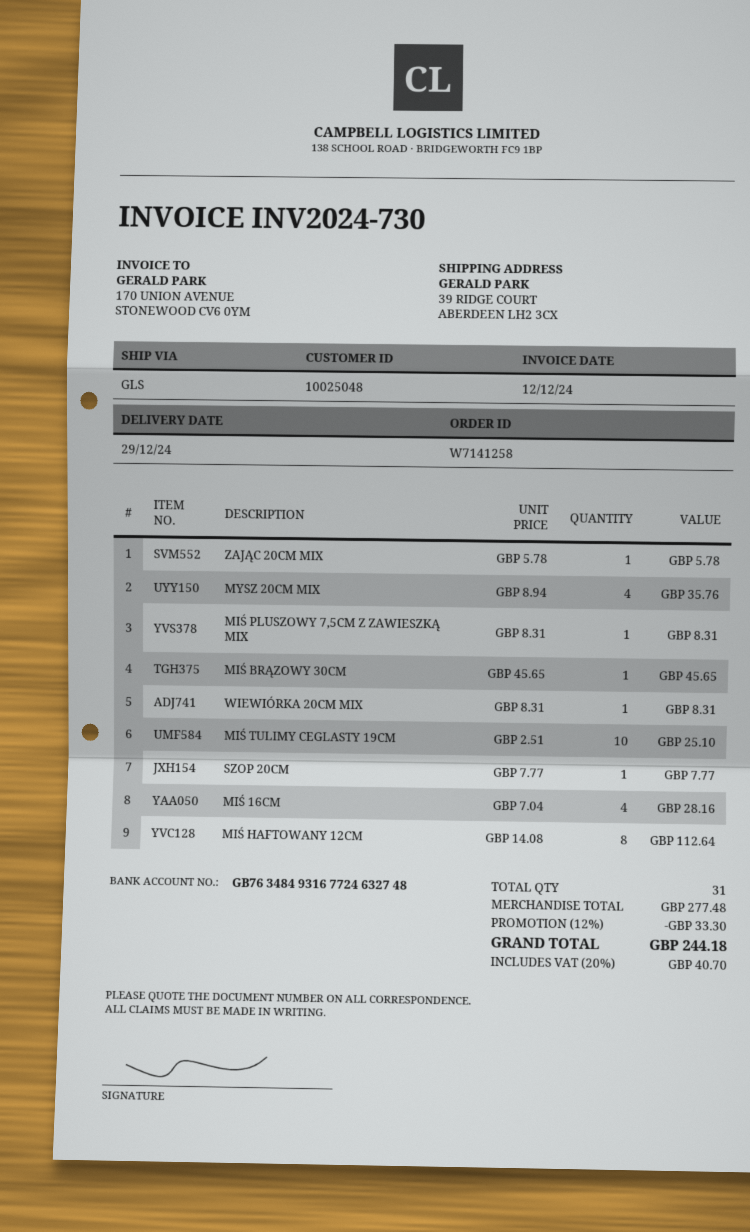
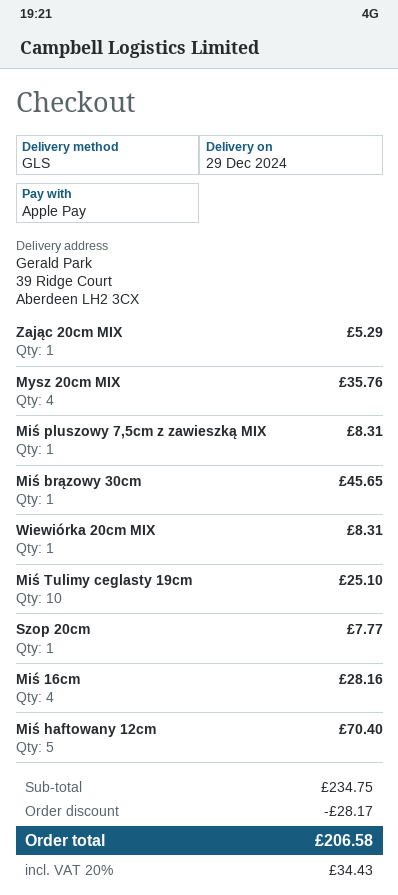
ZAJĄC 20CM MIX: 1 for 5.78 -> 1 for 5.29
MIŚ HAFTOWANY 12CM: 8 for 112.64 -> 5 for 70.40
subtotal: 277.48 -> 234.75
discount: 33.30 -> 28.17
tax: 20% = 40.70 -> 20% = 34.43
total: 244.18 -> 206.58

